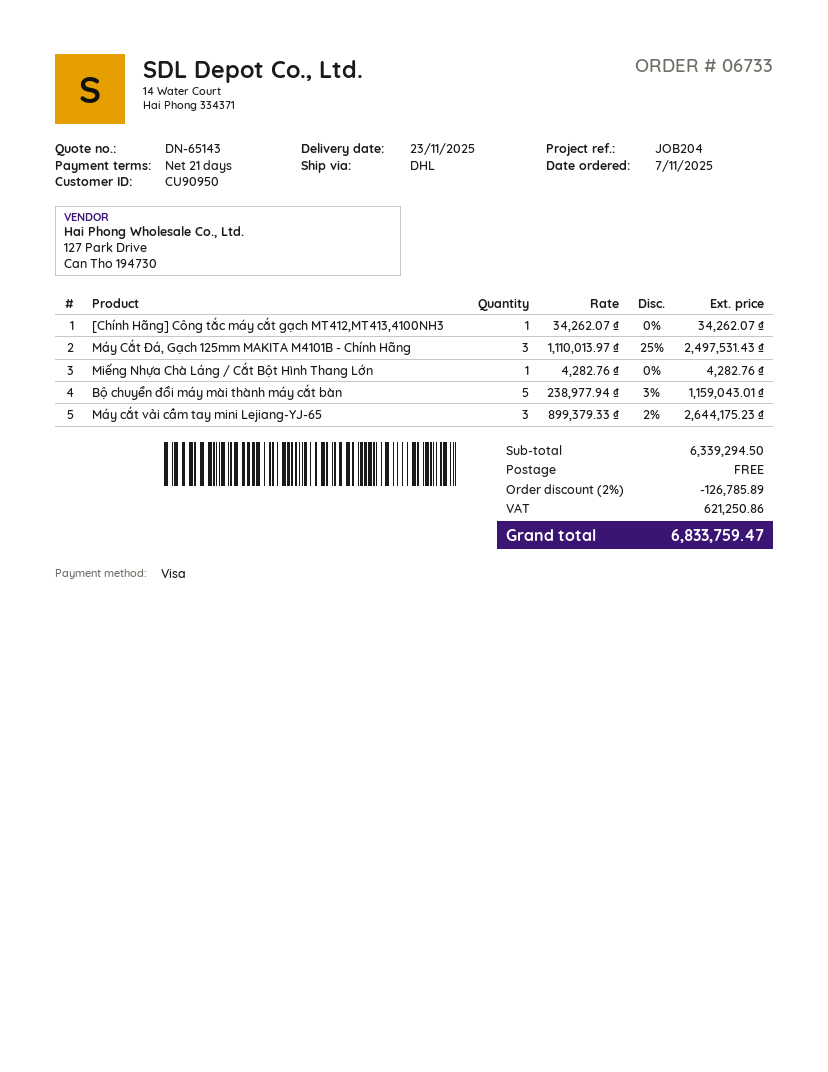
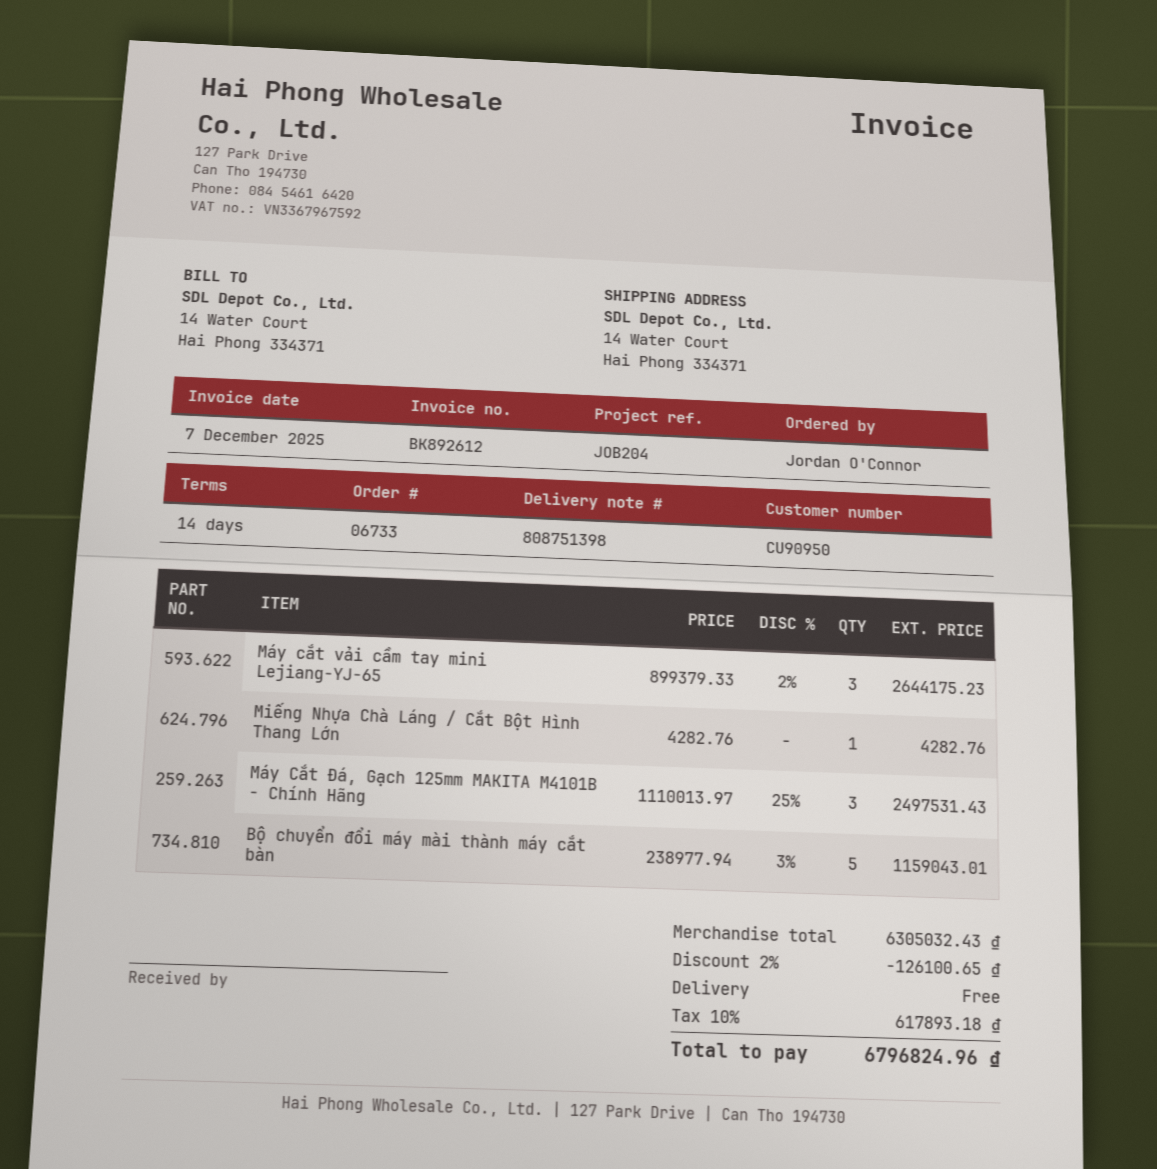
payment terms: 21 days -> 14 days
[Chính Hãng] Công tắc máy cắt gạch MT412,MT413,4100NH3: 1 x 34262.07 = 34262.07 -> none
subtotal: 6339294.50 -> 6305032.43
discount: 2% = 126785.89 -> 2% = 126100.65
tax: 621250.86 -> 617893.18
total: 6833759.47 -> 6796824.96

